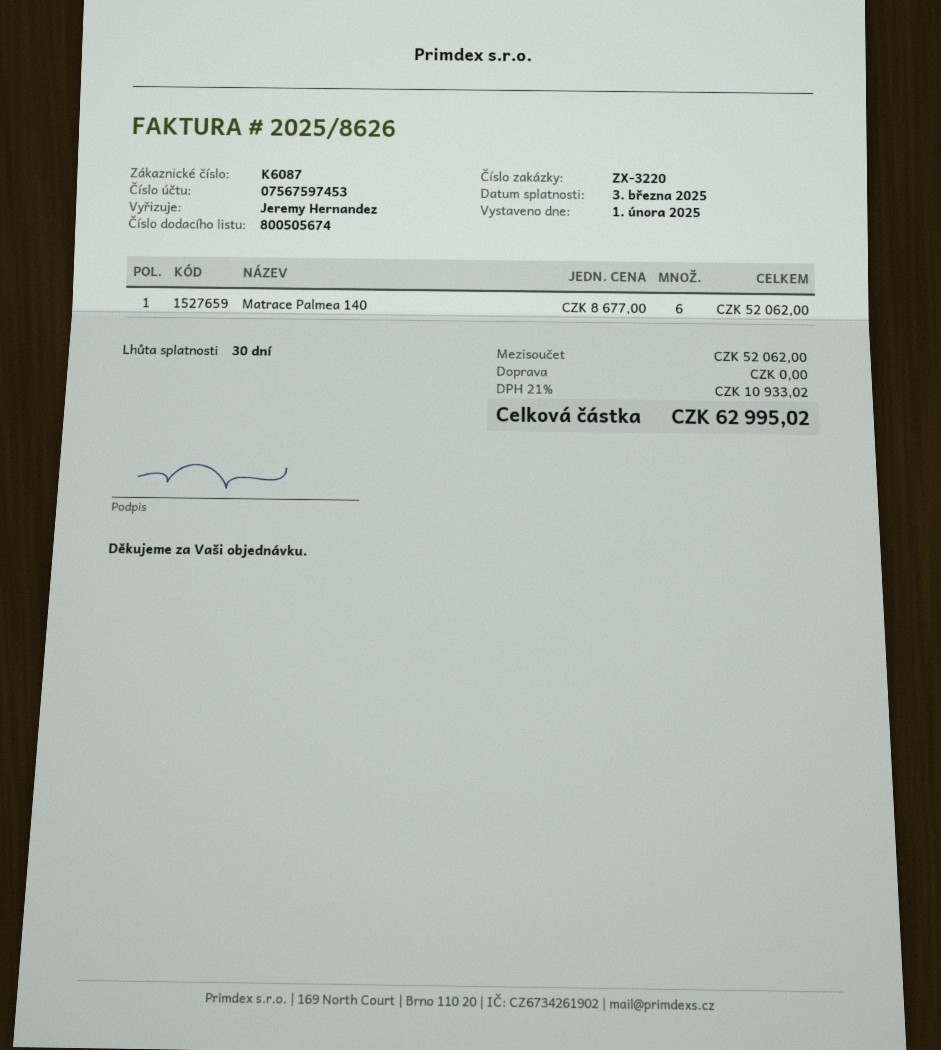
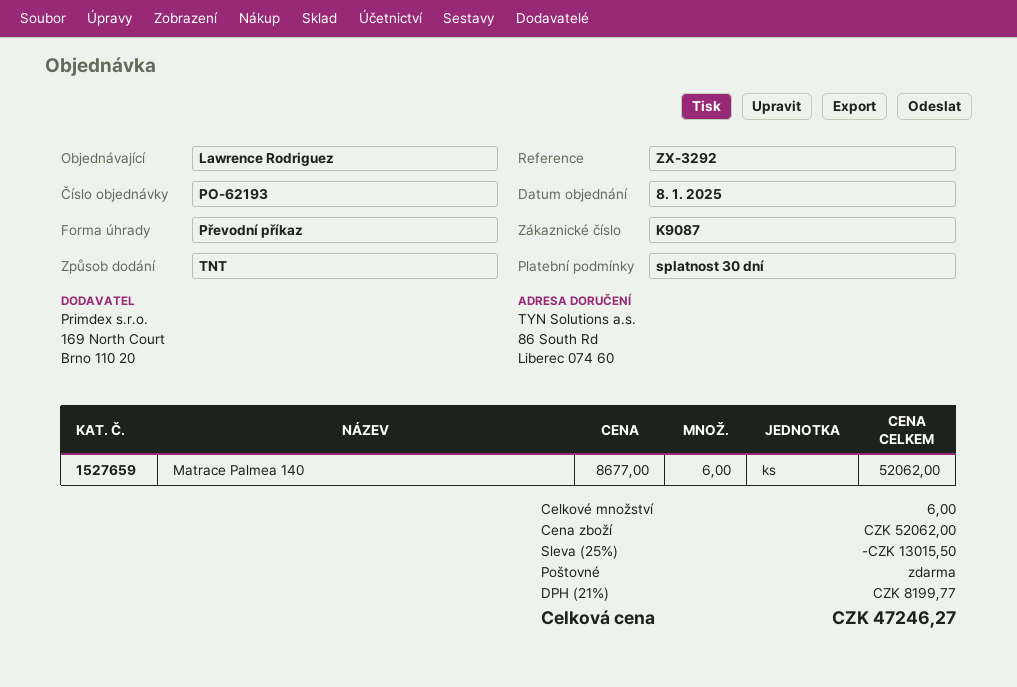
customer number: K6087 -> K9087
reference: ZX-3220 -> ZX-3292
discount: none -> 25% = 13015.50
tax: 21% = 10933.02 -> 21% = 8199.77
total: 62995.02 -> 47246.27

